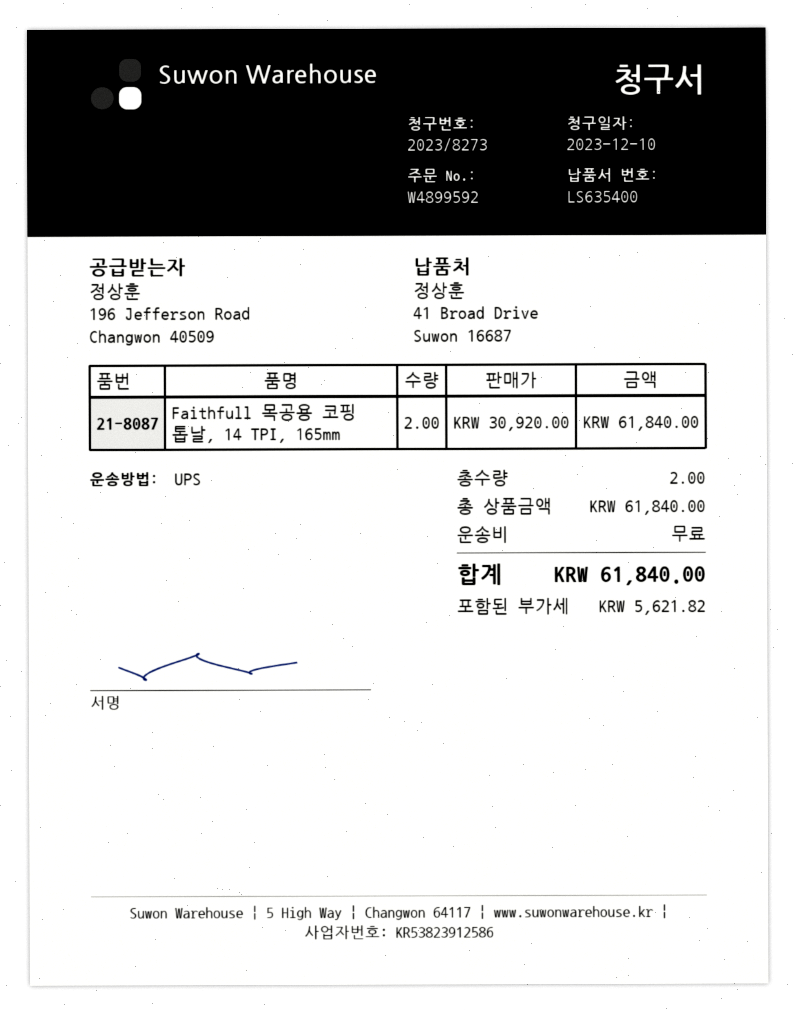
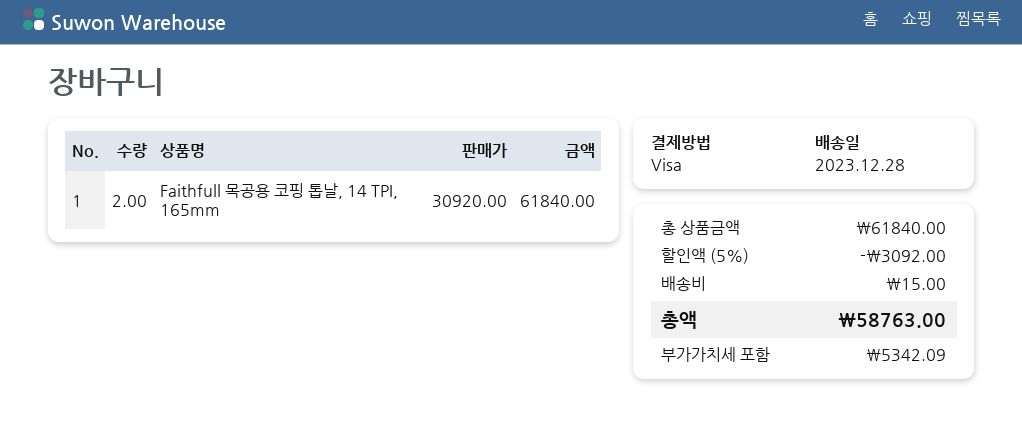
discount: none -> 5% = 3092.00
shipping: 0.00 -> 15.00
tax: 5621.82 -> 5342.09
total: 61840.00 -> 58763.00

